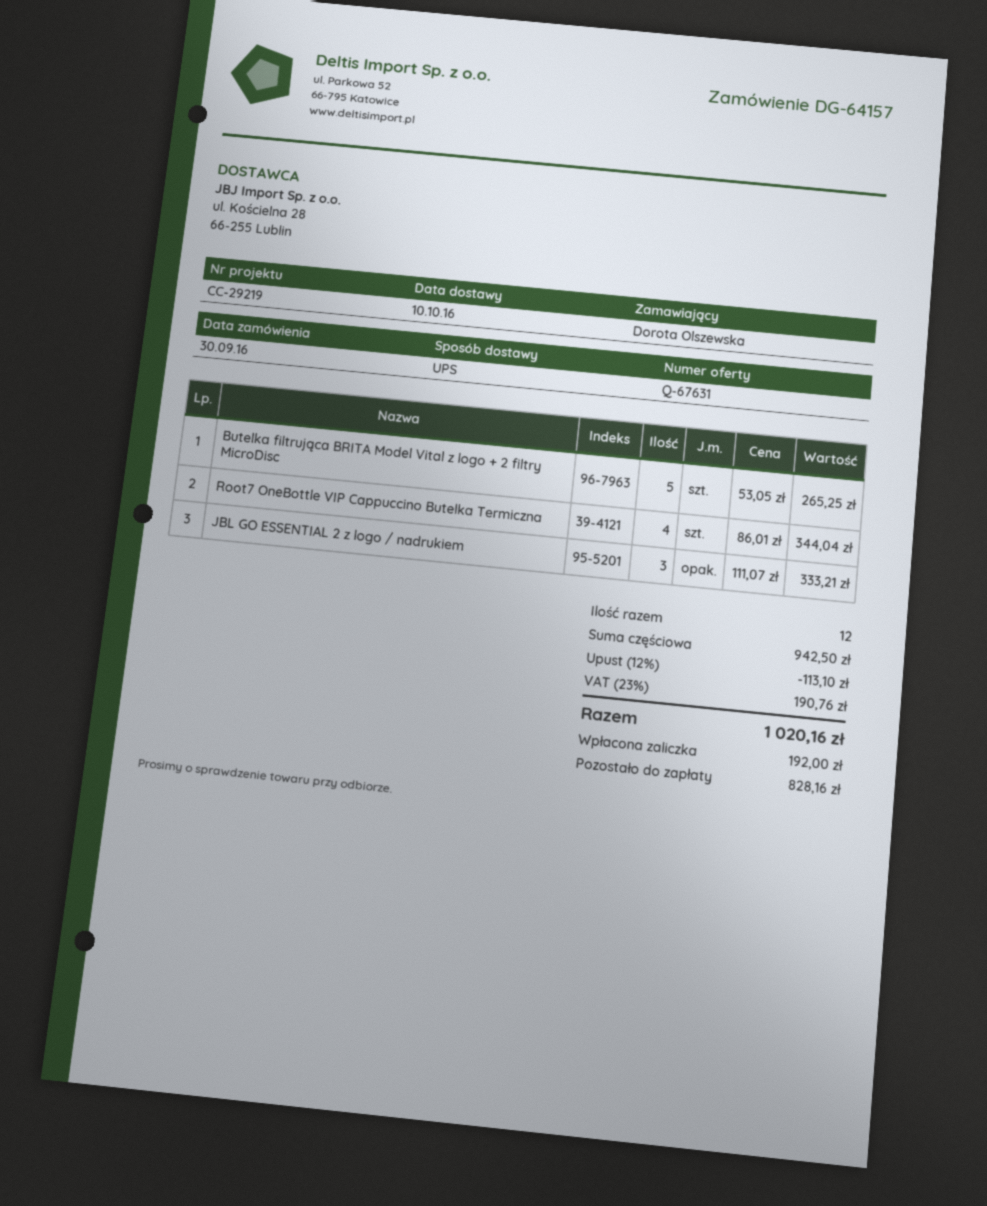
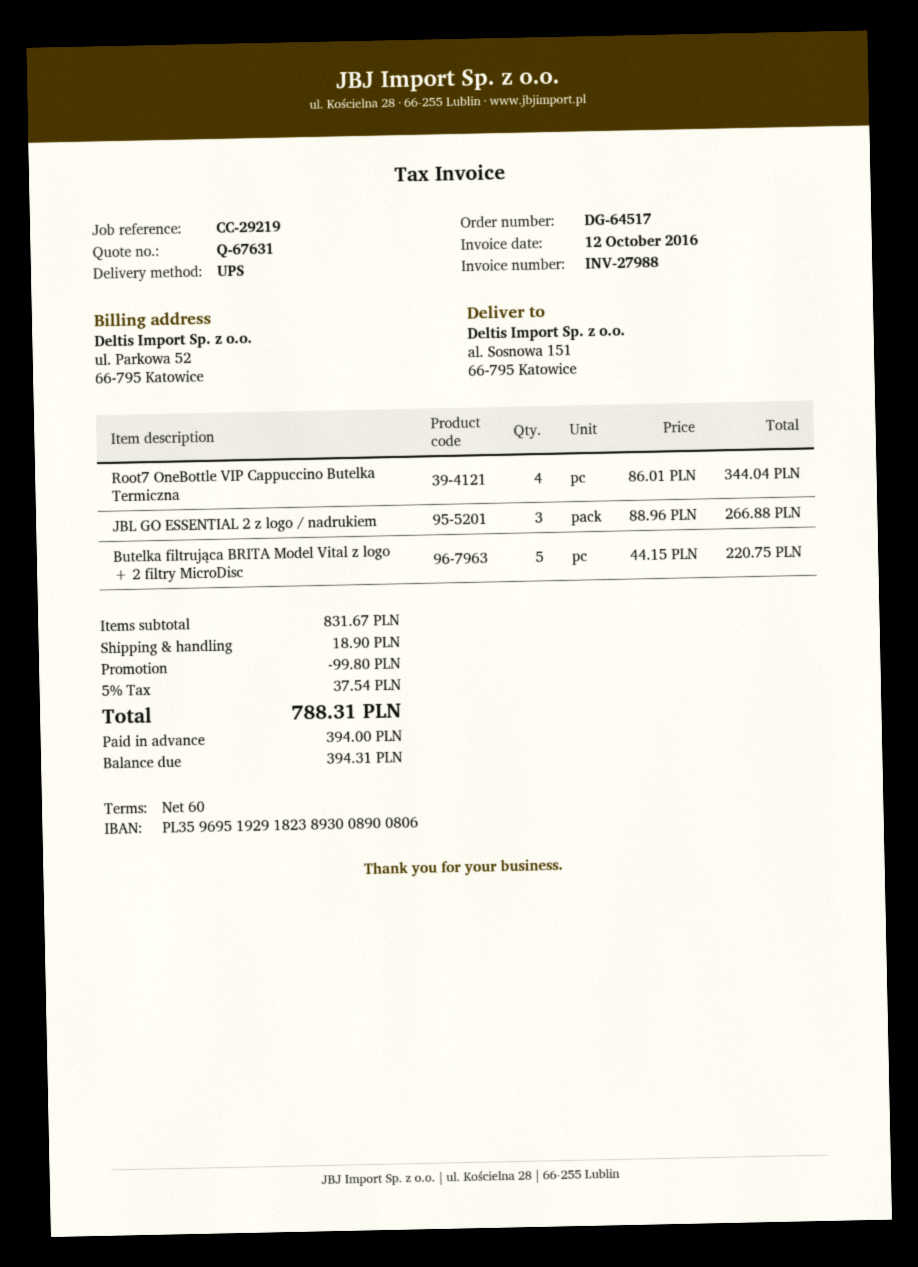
order number: DG-64157 -> DG-64517
Butelka filtrująca BRITA Model Vital z logo + 2 filtry MicroDisc: 5 x 53.05 = 265.25 -> 5 x 44.15 = 220.75
JBL GO ESSENTIAL 2 z logo / nadrukiem: 3 x 111.07 = 333.21 -> 3 x 88.96 = 266.88
subtotal: 942.50 -> 831.67
discount: 113.10 -> 99.80
shipping: none -> 18.90
tax: 23% = 190.76 -> 5% = 37.54
total: 1020.16 -> 788.31
deposit: 192.00 -> 394.00
balance: 828.16 -> 394.31

